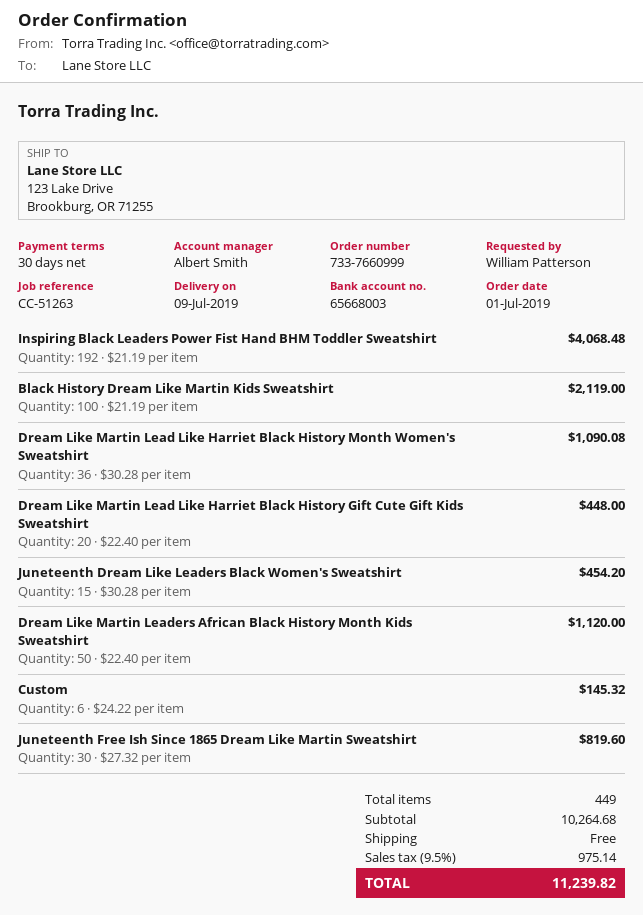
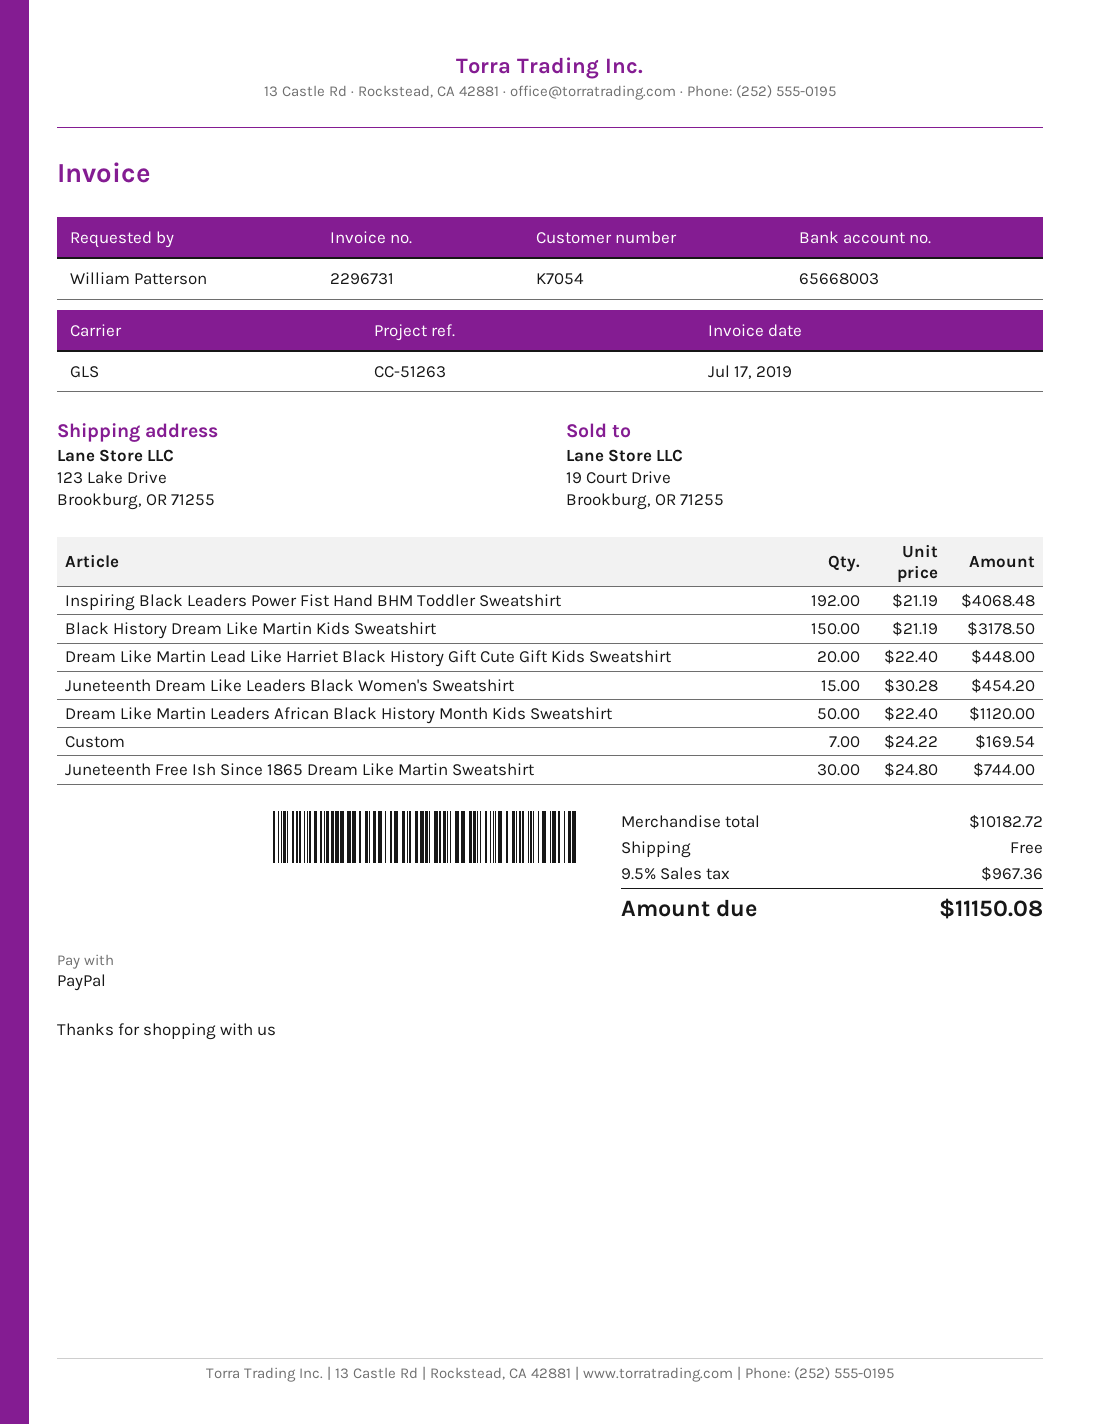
Black History Dream Like Martin Kids Sweatshirt: 100 x 21.19 = 2119.00 -> 150 x 21.19 = 3178.50
Dream Like Martin Lead Like Harriet Black History Month Women's Sweatshirt: 36 x 30.28 = 1090.08 -> none
Custom: 6 x 24.22 = 145.32 -> 7 x 24.22 = 169.54
Juneteenth Free Ish Since 1865 Dream Like Martin Sweatshirt: 30 x 27.32 = 819.60 -> 30 x 24.80 = 744.00
subtotal: 10264.68 -> 10182.72
tax: 9.5% = 975.14 -> 9.5% = 967.36
total: 11239.82 -> 11150.08

